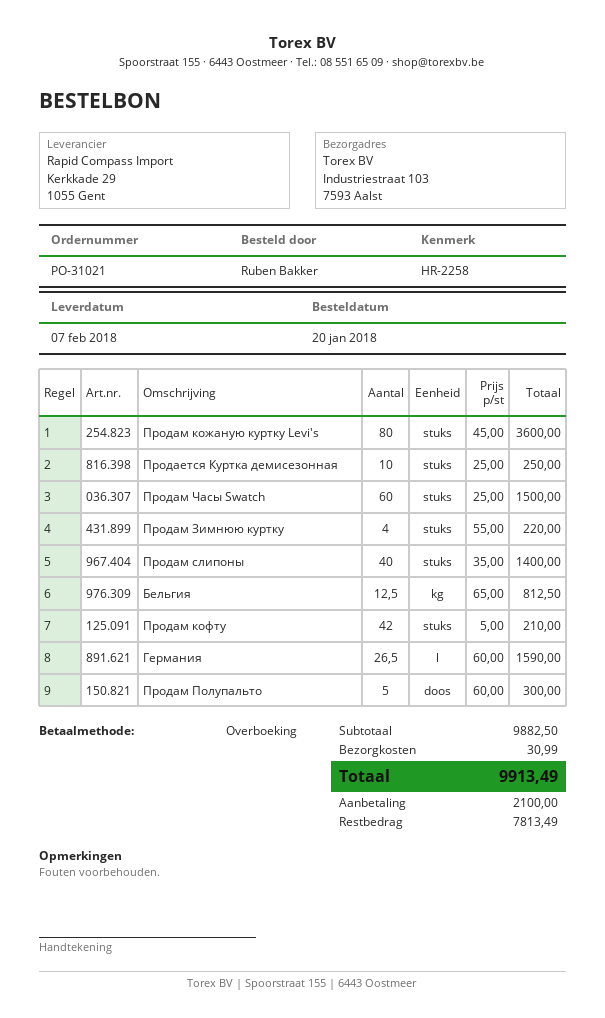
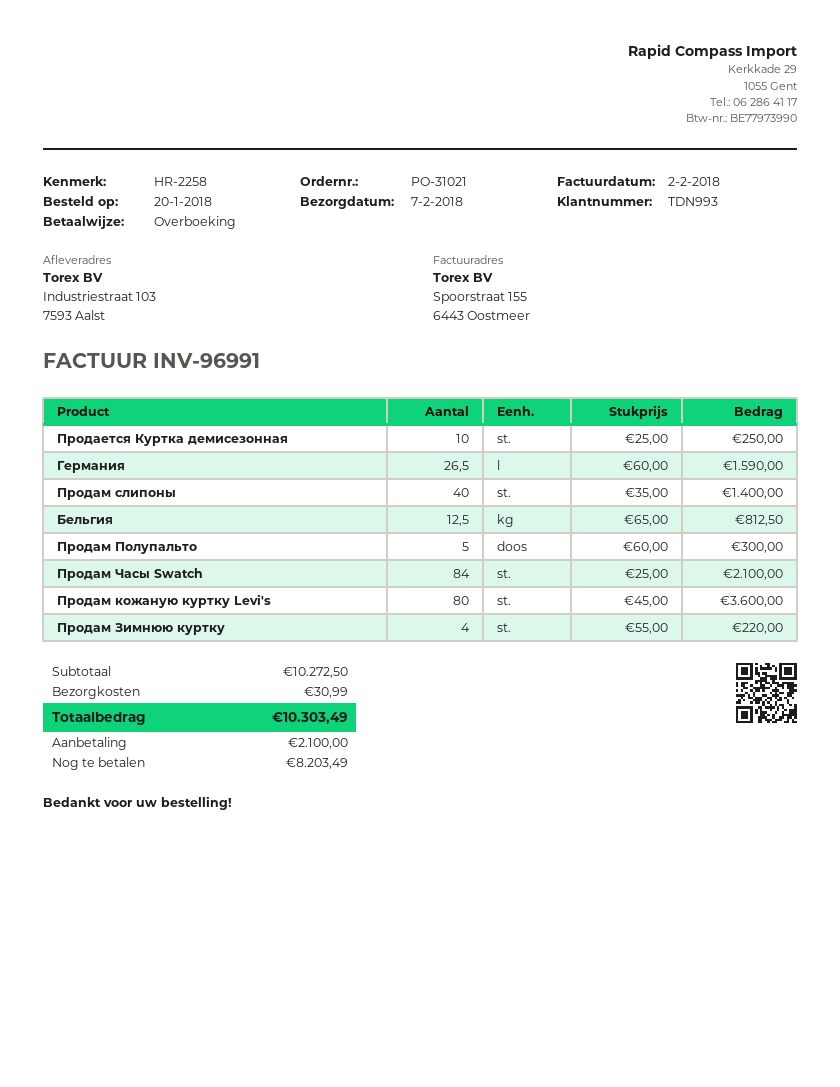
Продам Часы Swatch: 60 x 25.00 = 1500.00 -> 84 x 25.00 = 2100.00
Продам кофту: 42 x 5.00 = 210.00 -> none
subtotal: 9882.50 -> 10272.50
total: 9913.49 -> 10303.49
balance: 7813.49 -> 8203.49

